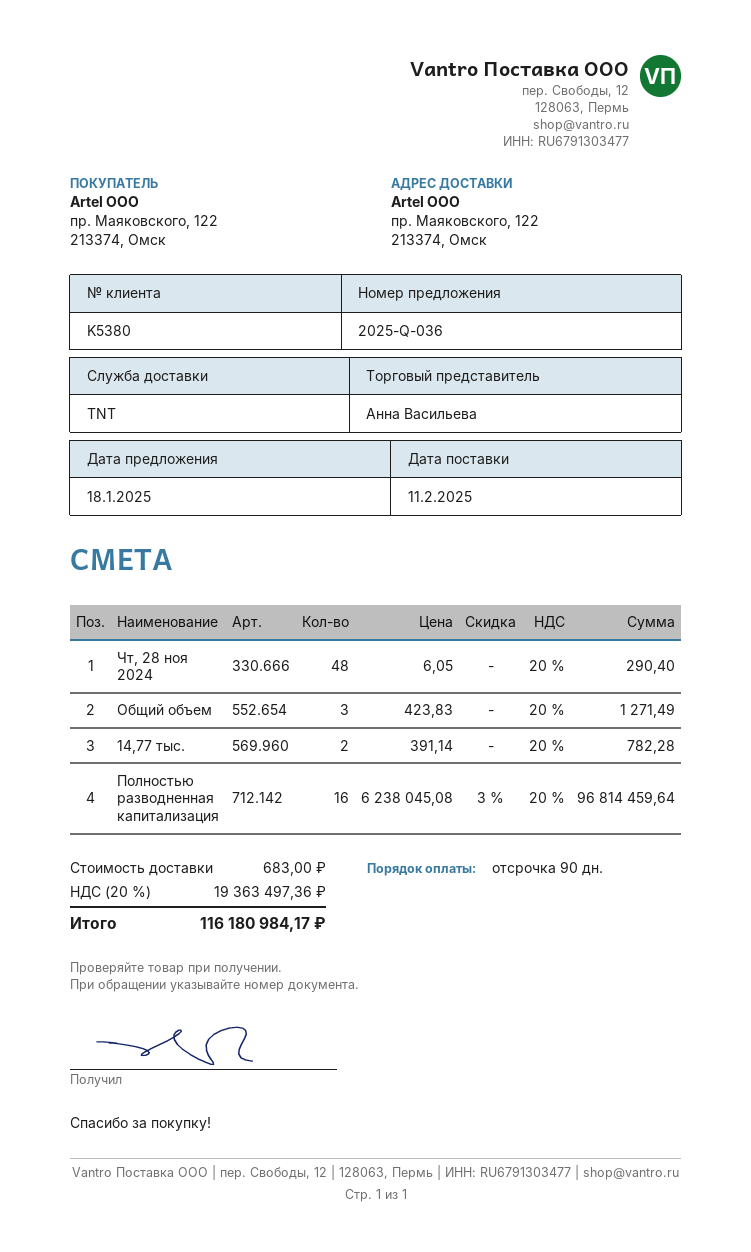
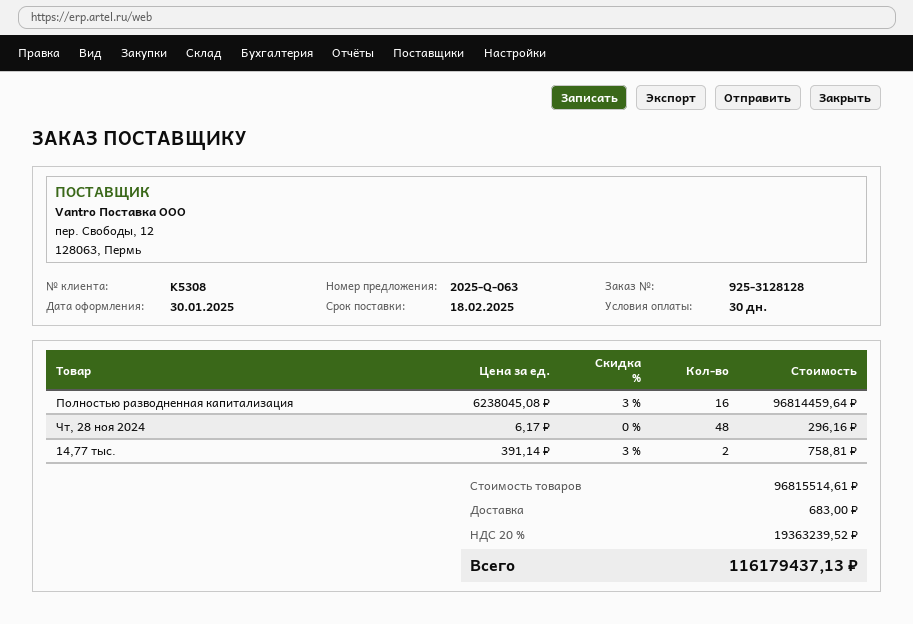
quote number: 2025-Q-036 -> 2025-Q-063
delivery date: 2025-02-11 -> 2025-02-18
payment terms: 90 days -> 30 days
customer number: K5380 -> K5308
Чт, 28 ноя 2024: 48 x 6.05 = 290.40 -> 48 x 6.17 = 296.16
Общий объем: 3 x 423.83 = 1271.49 -> none
14,77 тыс.: 2 x 391.14 = 782.28 -> 2 x 391.14 - 3% = 758.81
tax: 20% = 19363497.36 -> 20% = 19363239.52
total: 116180984.17 -> 116179437.13

